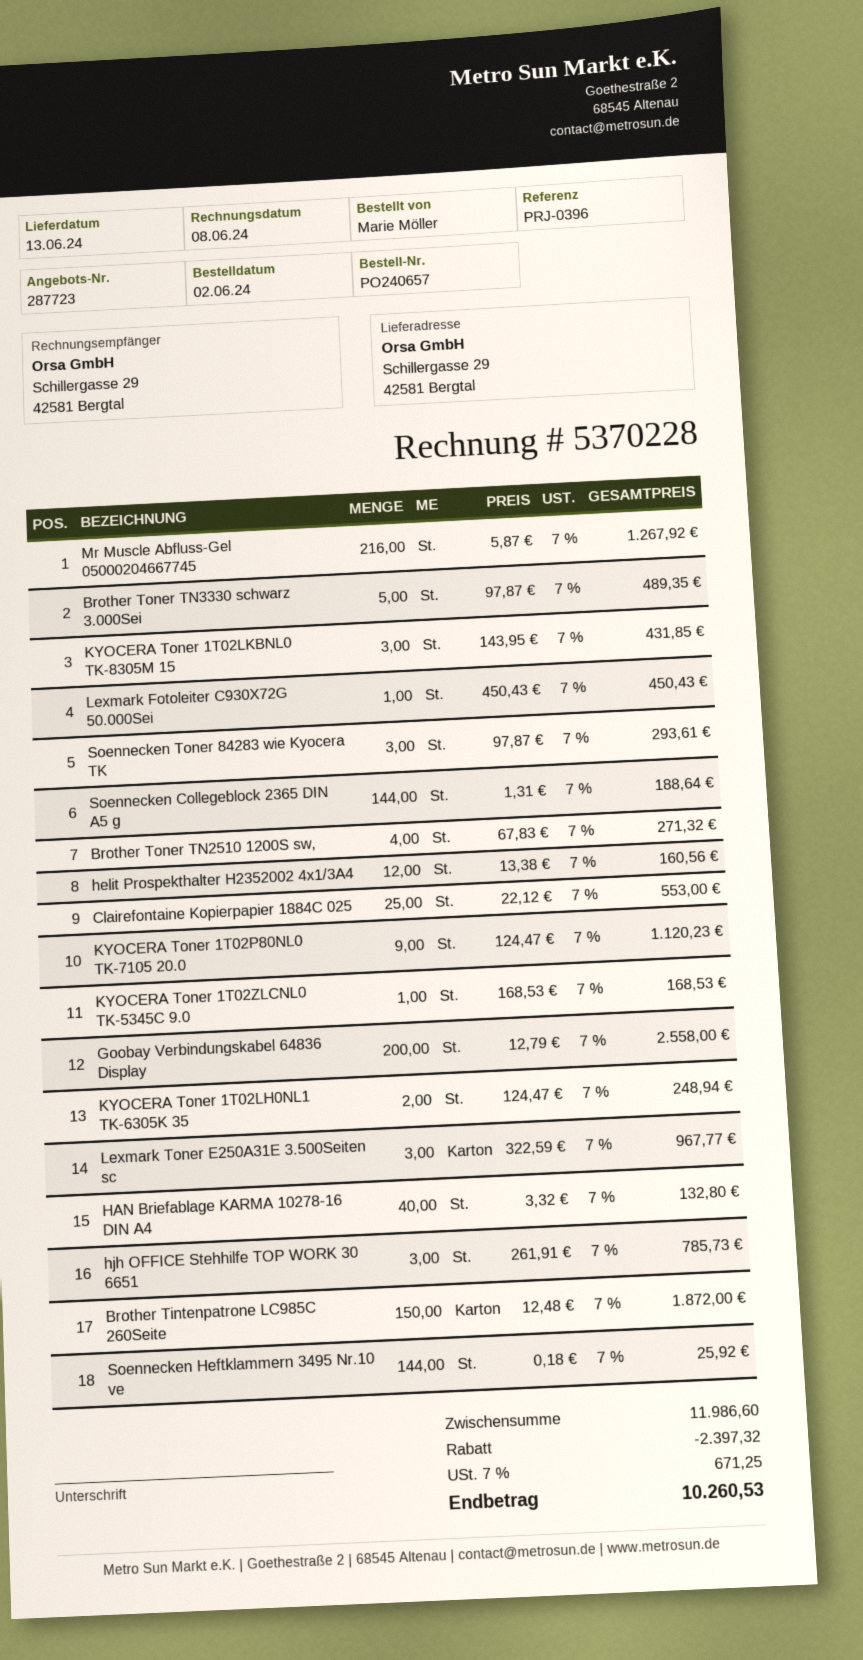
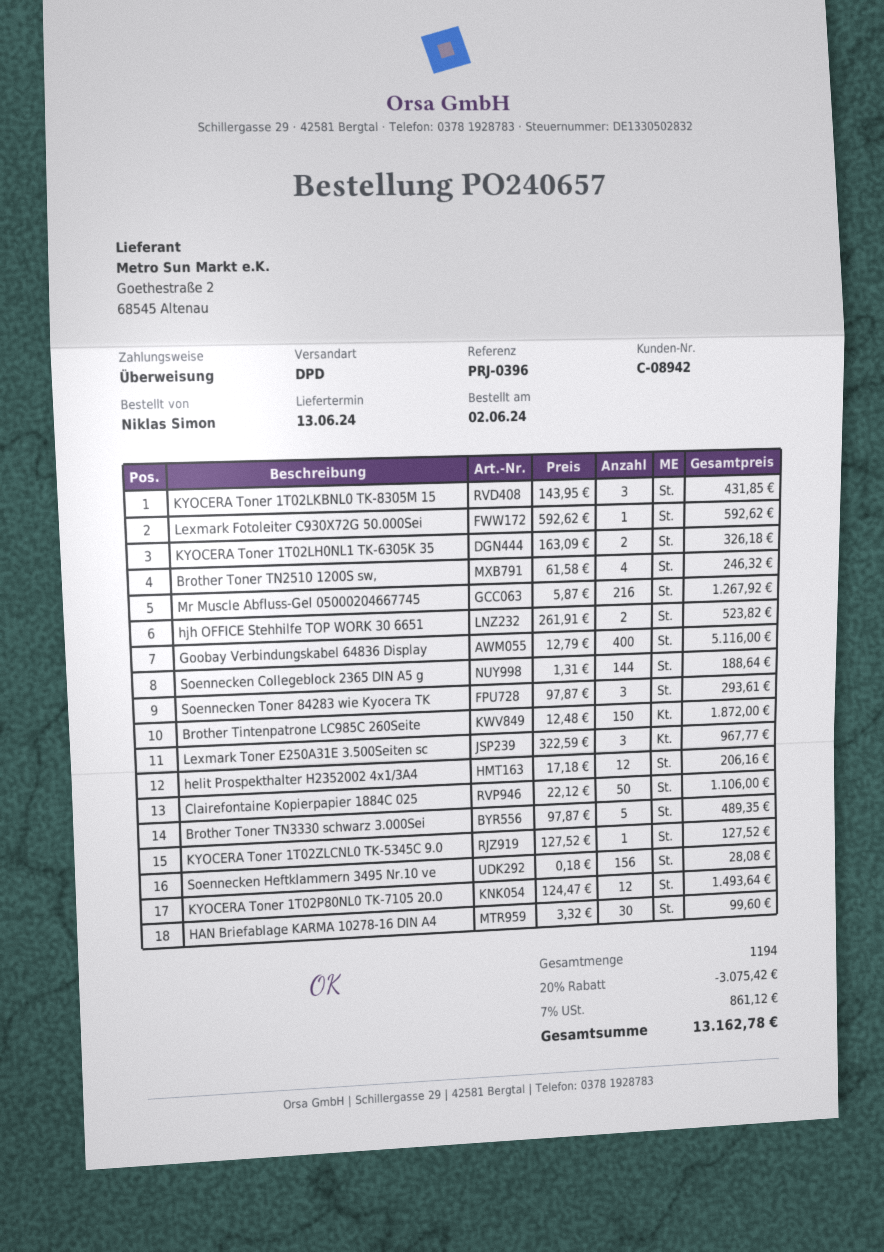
ordered by: Marie Möller -> Niklas Simon
Lexmark Fotoleiter C930X72G 50.000Sei: 1 x 450.43 = 450.43 -> 1 x 592.62 = 592.62
Brother Toner TN2510 1200S sw,: 4 x 67.83 = 271.32 -> 4 x 61.58 = 246.32
helit Prospekthalter H2352002 4x1/3A4: 12 x 13.38 = 160.56 -> 12 x 17.18 = 206.16
Clairefontaine Kopierpapier 1884C 025: 25 x 22.12 = 553.00 -> 50 x 22.12 = 1106.00
KYOCERA Toner 1T02P80NL0 TK-7105 20.0: 9 x 124.47 = 1120.23 -> 12 x 124.47 = 1493.64
KYOCERA Toner 1T02ZLCNL0 TK-5345C 9.0: 1 x 168.53 = 168.53 -> 1 x 127.52 = 127.52
Goobay Verbindungskabel 64836 Display: 200 x 12.79 = 2558.00 -> 400 x 12.79 = 5116.00
KYOCERA Toner 1T02LH0NL1 TK-6305K 35: 2 x 124.47 = 248.94 -> 2 x 163.09 = 326.18
HAN Briefablage KARMA 10278-16 DIN A4: 40 x 3.32 = 132.80 -> 30 x 3.32 = 99.60
hjh OFFICE Stehhilfe TOP WORK 30 6651: 3 x 261.91 = 785.73 -> 2 x 261.91 = 523.82
Soennecken Heftklammern 3495 Nr.10 ve: 144 x 0.18 = 25.92 -> 156 x 0.18 = 28.08
discount: 2397.32 -> 3075.42
tax: 7% = 671.25 -> 7% = 861.12
total: 10260.53 -> 13162.78

